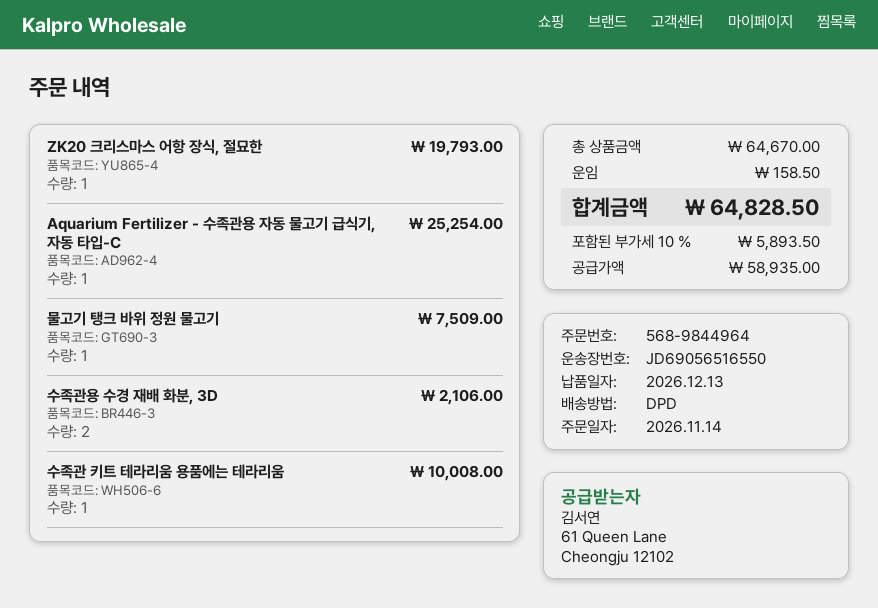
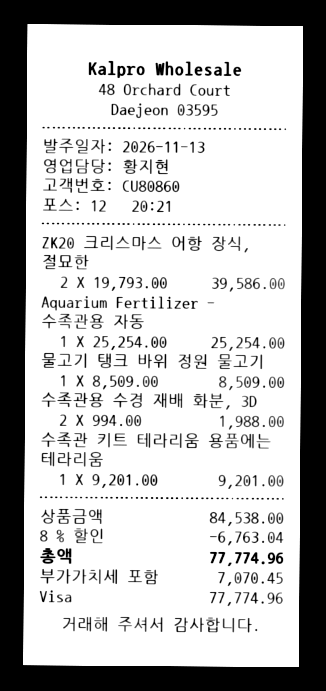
order date: 2026-11-14 -> 2026-11-13
ZK20 크리스마스 어항 장식, 절묘한: 1 for 19793.00 -> 2 for 39586.00
물고기 탱크 바위 정원 물고기: 1 for 7509.00 -> 1 for 8509.00
수족관용 수경 재배 화분, 3D: 2 for 2106.00 -> 2 for 1988.00
수족관 키트 테라리움 용품에는 테라리움: 1 for 10008.00 -> 1 for 9201.00
subtotal: 64670.00 -> 84538.00
discount: none -> 8% = 6763.04
shipping: 158.50 -> none
tax: 5893.50 -> 7070.45
total: 64828.50 -> 77774.96

